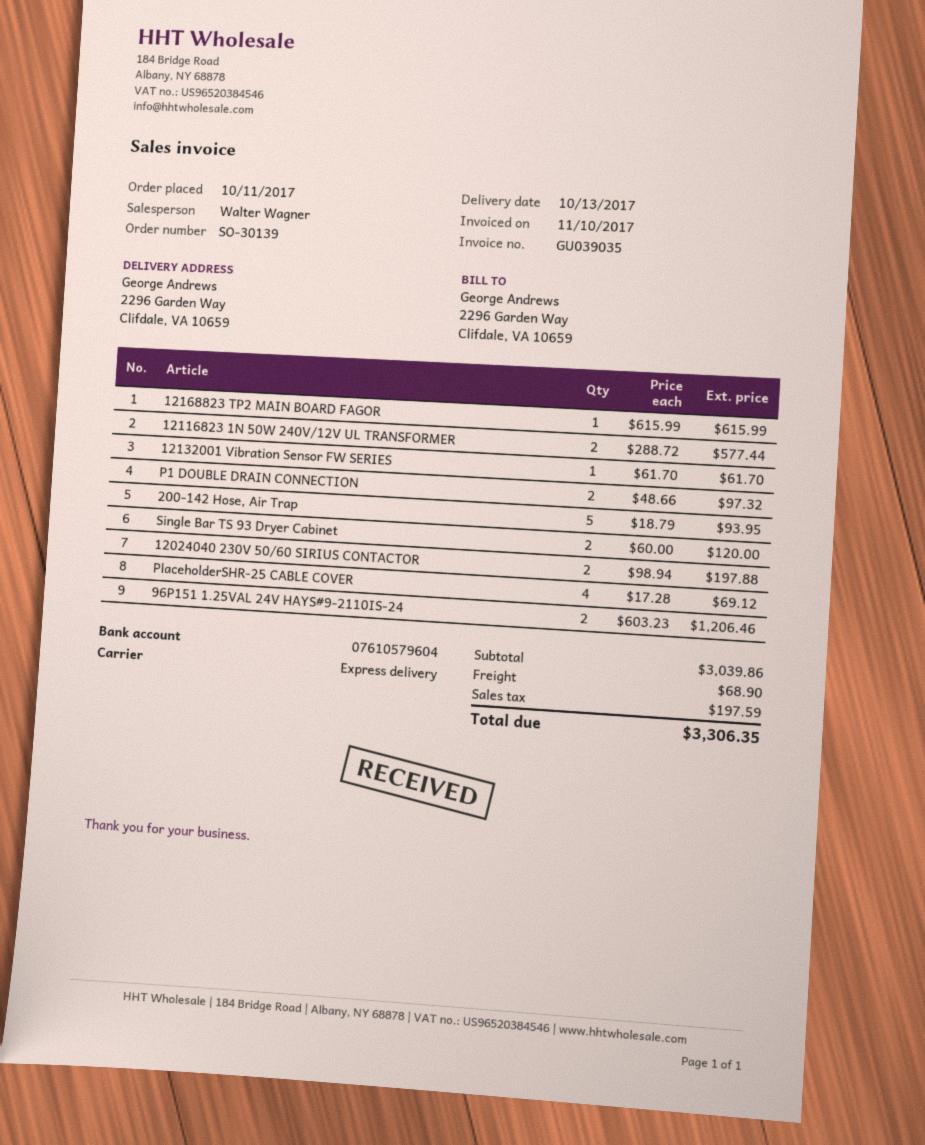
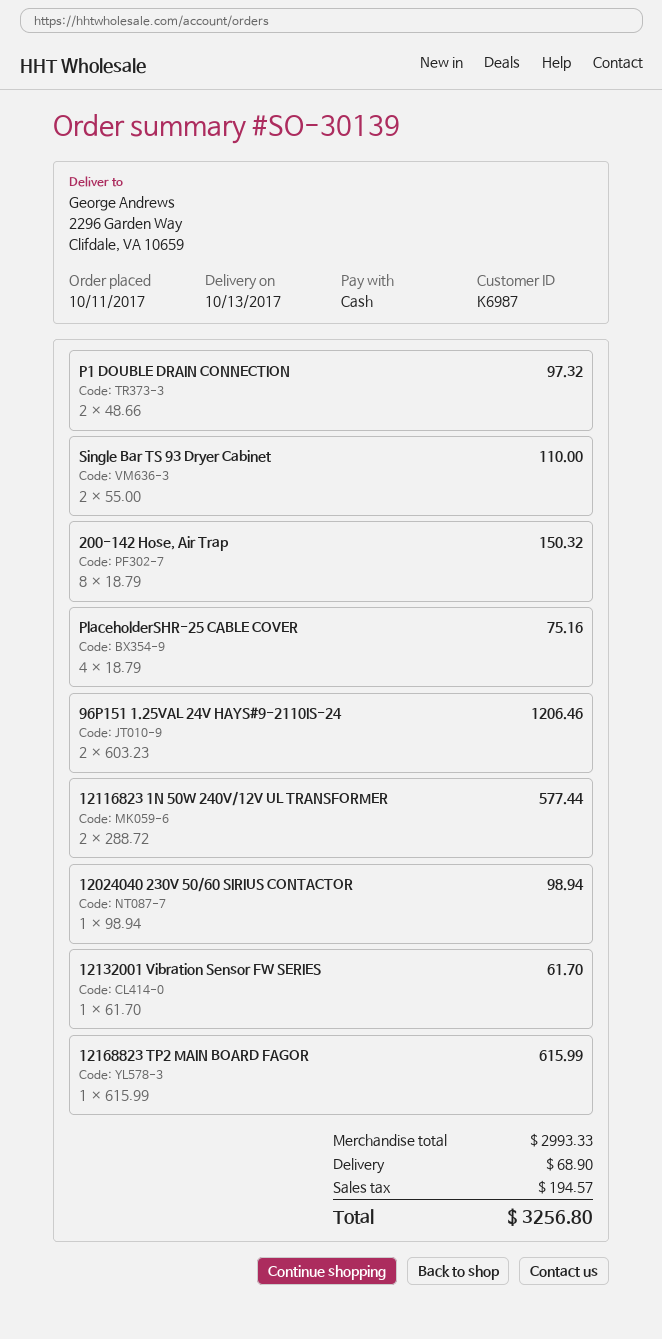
200-142 Hose, Air Trap: 5 x 18.79 = 93.95 -> 8 x 18.79 = 150.32
Single Bar TS 93 Dryer Cabinet: 2 x 60.00 = 120.00 -> 2 x 55.00 = 110.00
12024040 230V 50/60 SIRIUS CONTACTOR: 2 x 98.94 = 197.88 -> 1 x 98.94 = 98.94
PlaceholderSHR-25 CABLE COVER: 4 x 17.28 = 69.12 -> 4 x 18.79 = 75.16
subtotal: 3039.86 -> 2993.33
tax: 197.59 -> 194.57
total: 3306.35 -> 3256.80

